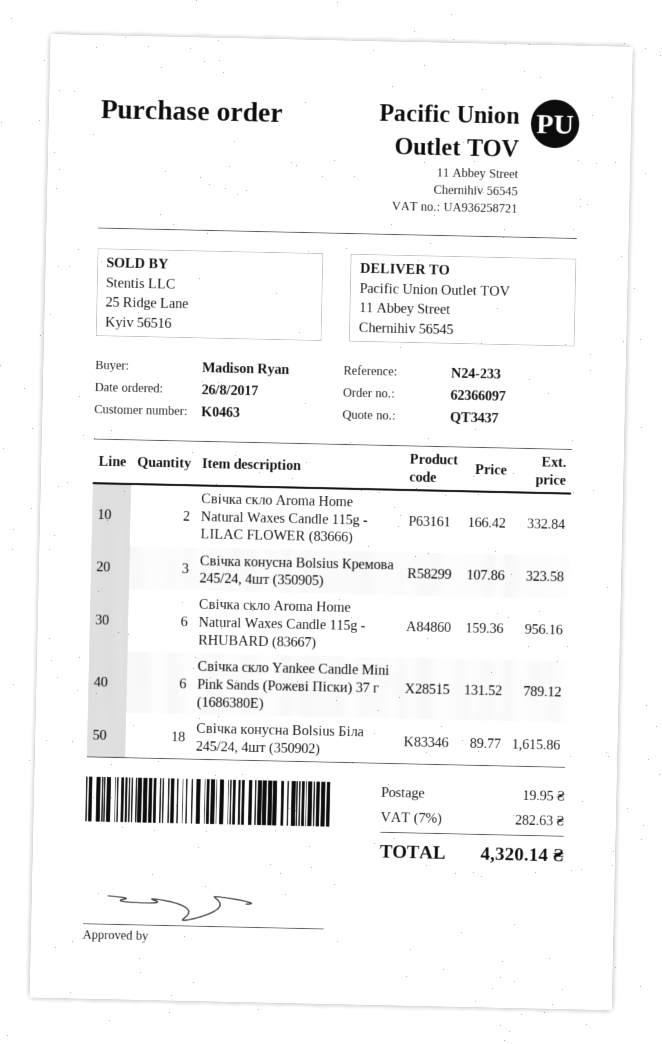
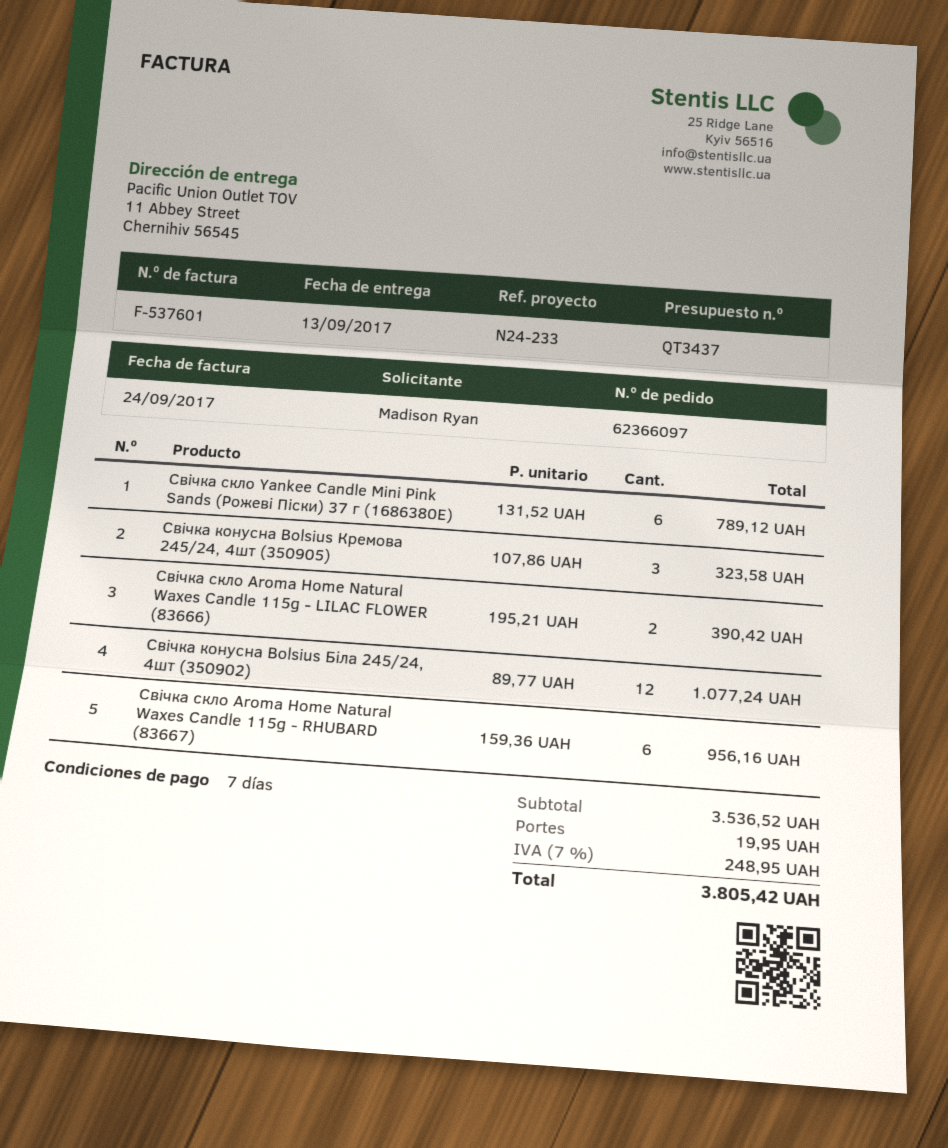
Свічка скло Aroma Home Natural Waxes Candle 115g - LILAC FLOWER (83666): 2 x 166.42 = 332.84 -> 2 x 195.21 = 390.42
Свічка конусна Bolsius Біла 245/24, 4шт (350902): 18 x 89.77 = 1615.86 -> 12 x 89.77 = 1077.24
tax: 7% = 282.63 -> 7% = 248.95
total: 4320.14 -> 3805.42

